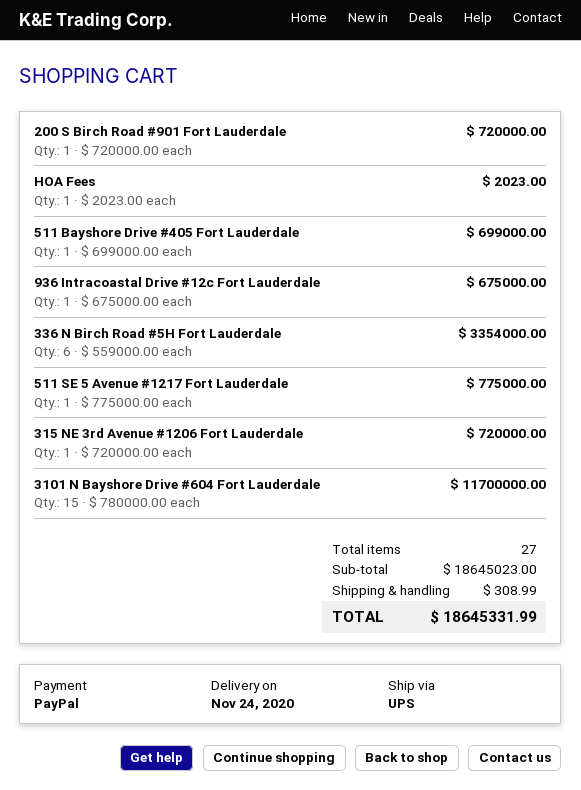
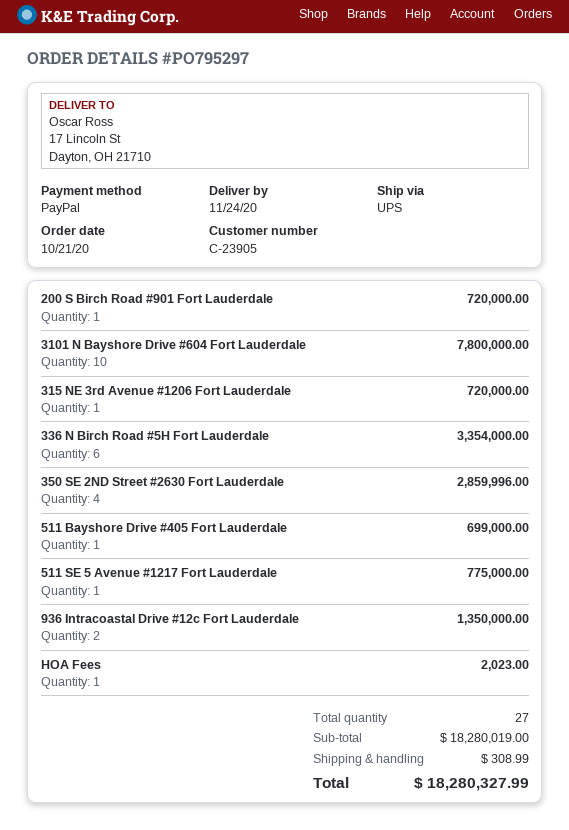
936 Intracoastal Drive #12c Fort Lauderdale: 1 for 675000.00 -> 2 for 1350000.00
3101 N Bayshore Drive #604 Fort Lauderdale: 15 for 11700000.00 -> 10 for 7800000.00
350 SE 2ND Street #2630 Fort Lauderdale: none -> 4 for 2859996.00
subtotal: 18645023.00 -> 18280019.00
total: 18645331.99 -> 18280327.99

